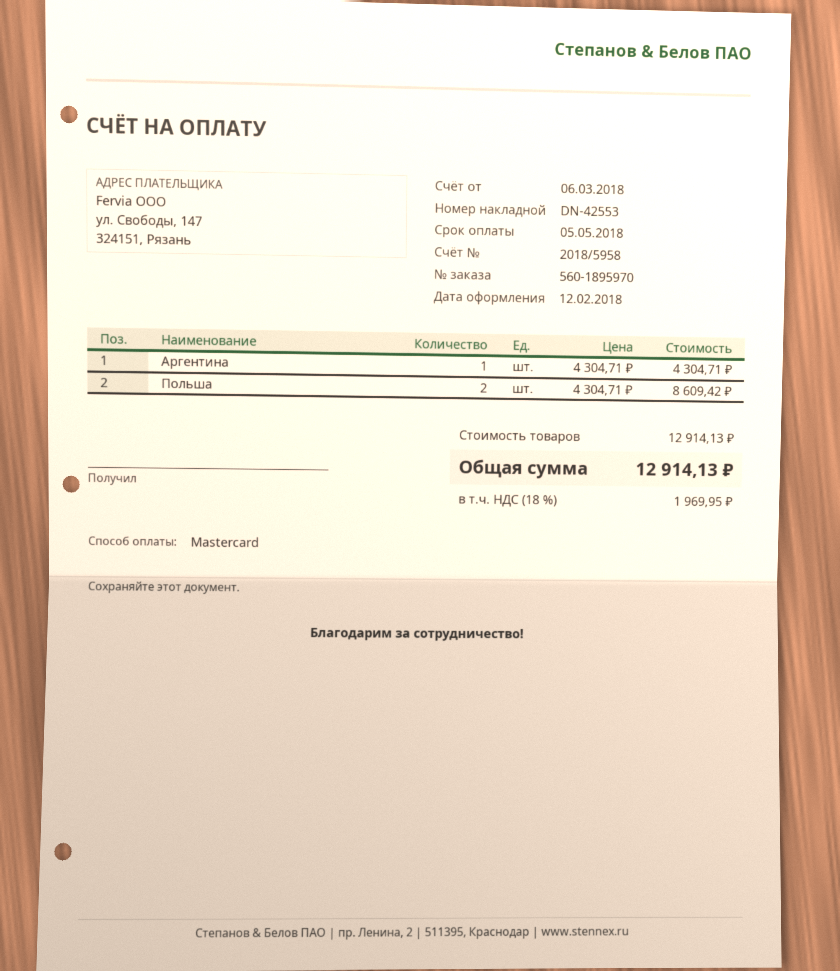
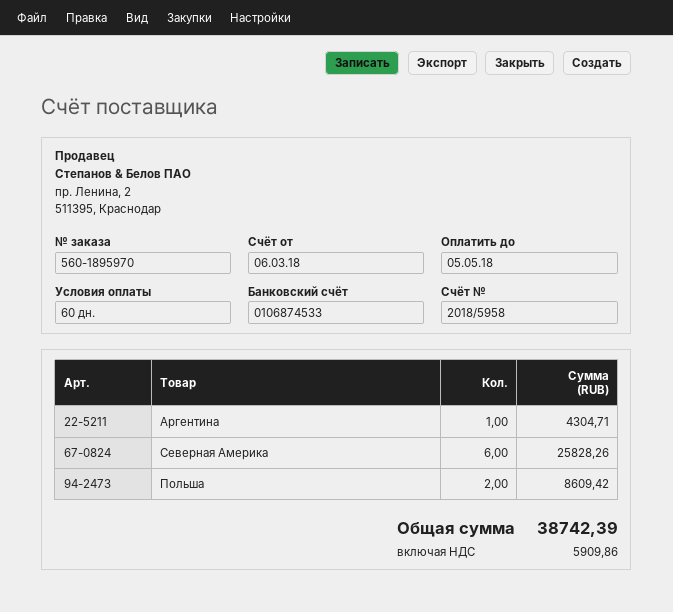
Северная Америка: none -> 6 for 25828.26
tax: 1969.95 -> 5909.86
total: 12914.13 -> 38742.39

